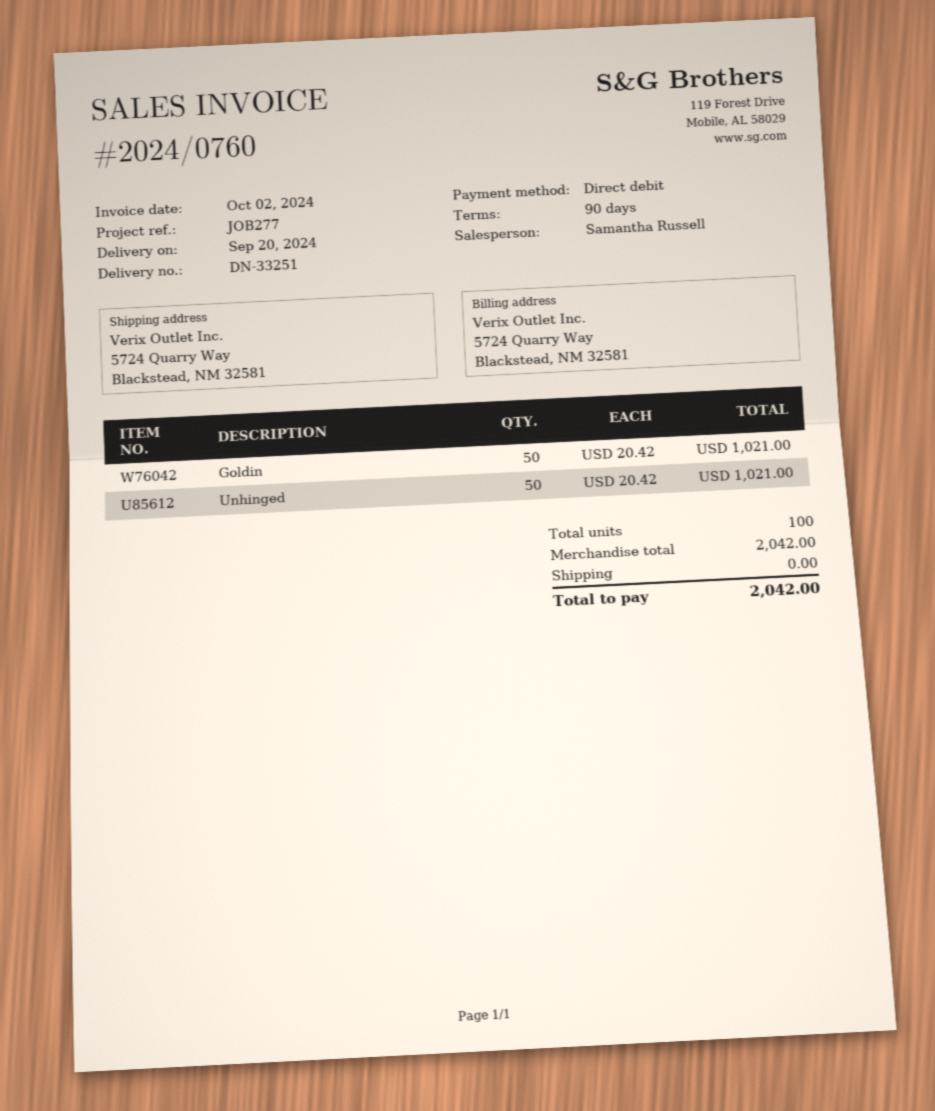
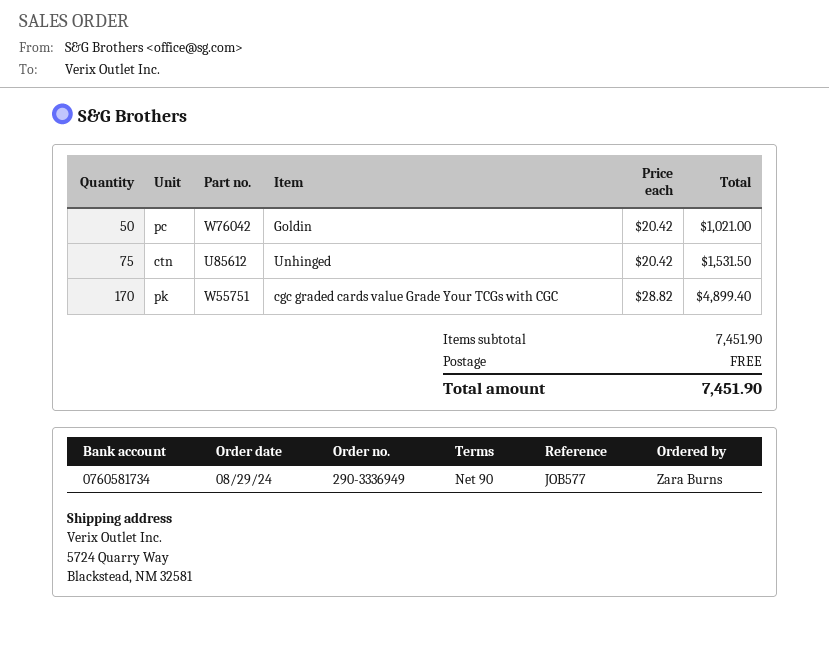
reference: JOB277 -> JOB577
Unhinged: 50 x 20.42 = 1021.00 -> 75 x 20.42 = 1531.50
cgc graded cards value Grade Your TCGs with CGC: none -> 170 x 28.82 = 4899.40
subtotal: 2042.00 -> 7451.90
total: 2042.00 -> 7451.90

